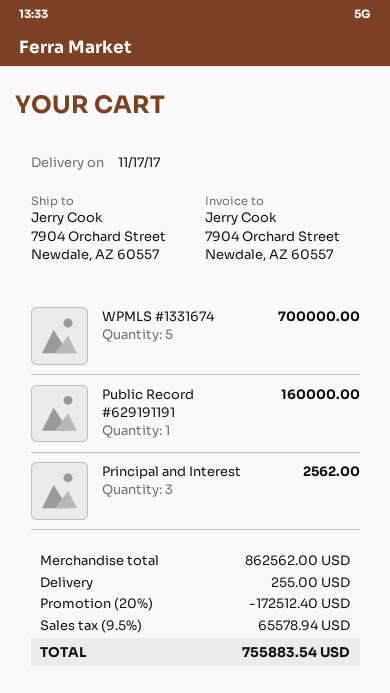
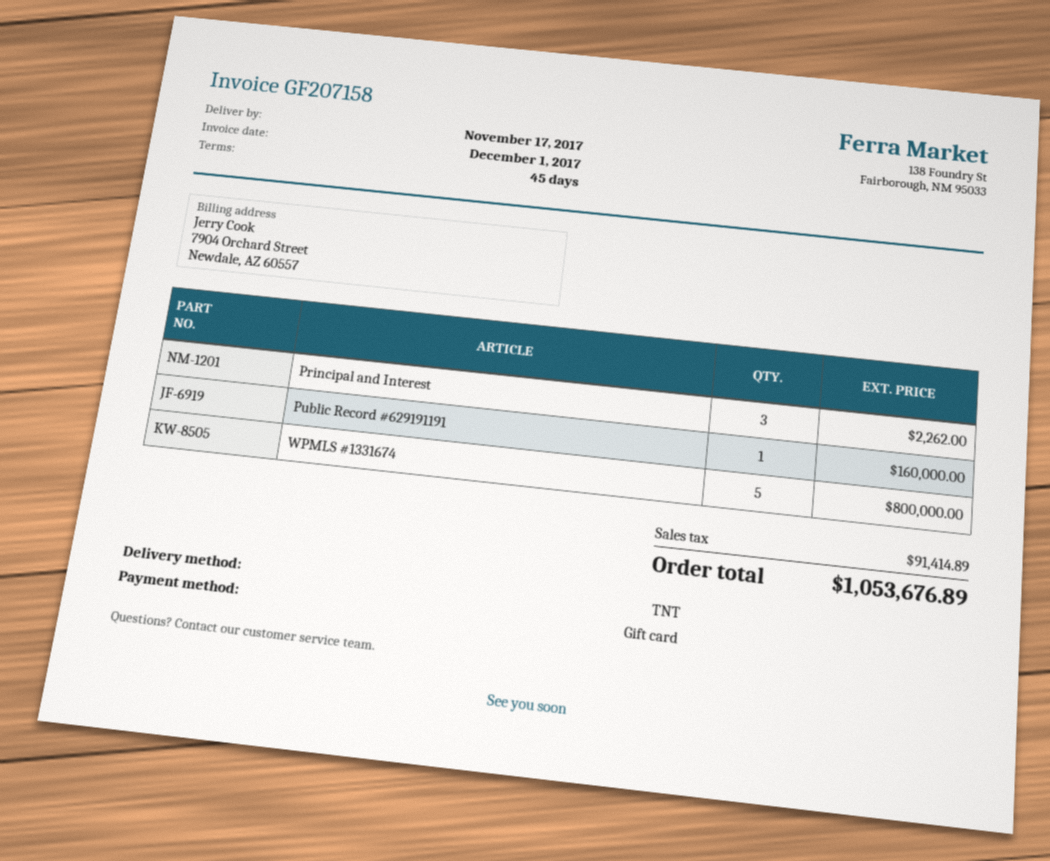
WPMLS #1331674: 5 for 700000.00 -> 5 for 800000.00
Principal and Interest: 3 for 2562.00 -> 3 for 2262.00
discount: 20% = 172512.40 -> none
shipping: 255.00 -> none
tax: 65578.94 -> 91414.89
total: 755883.54 -> 1053676.89

